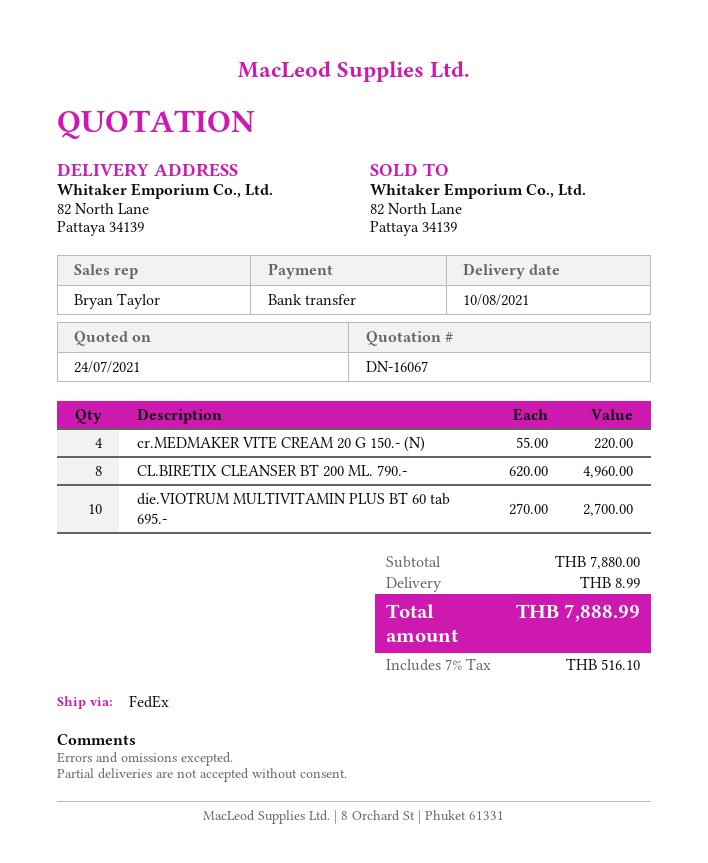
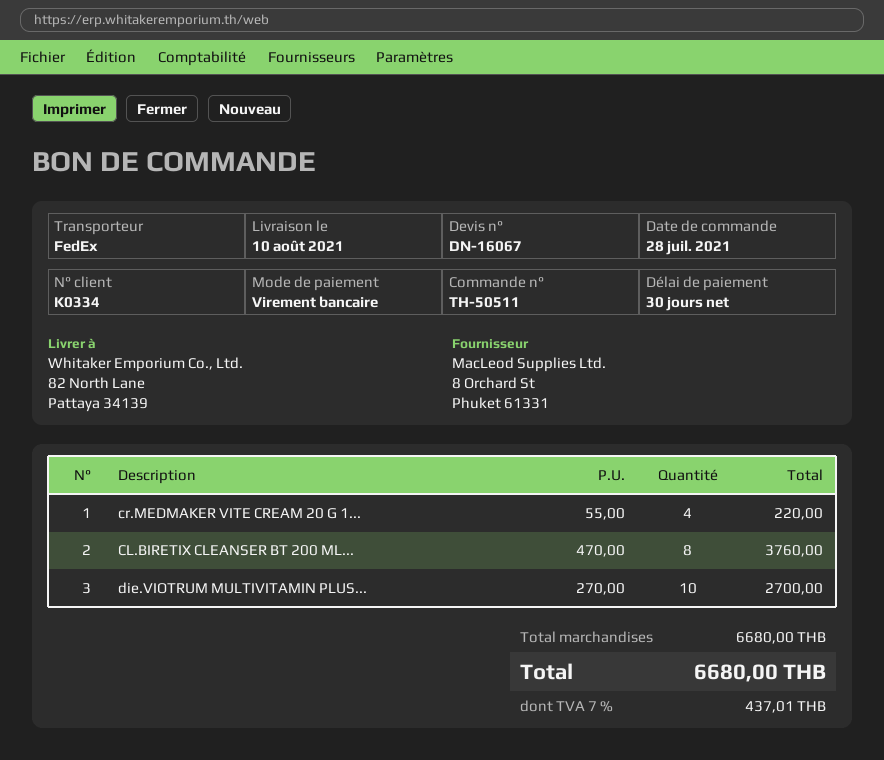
CL.BIRETIX CLEANSER BT 200 ML. 790.-: 8 x 620.00 = 4960.00 -> 8 x 470.00 = 3760.00
subtotal: 7880.00 -> 6680.00
shipping: 8.99 -> none
tax: 7% = 516.10 -> 7% = 437.01
total: 7888.99 -> 6680.00

